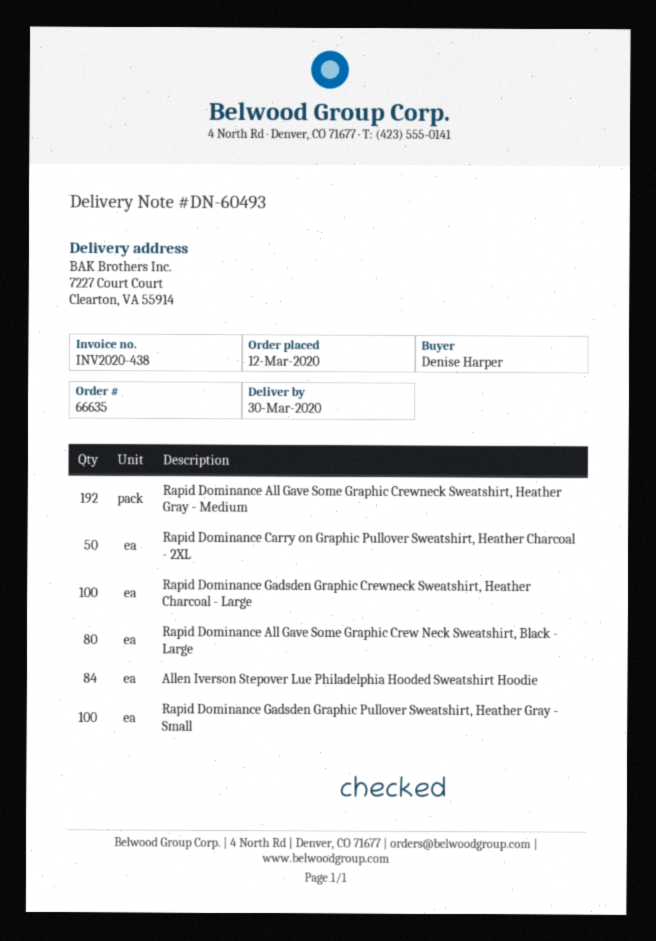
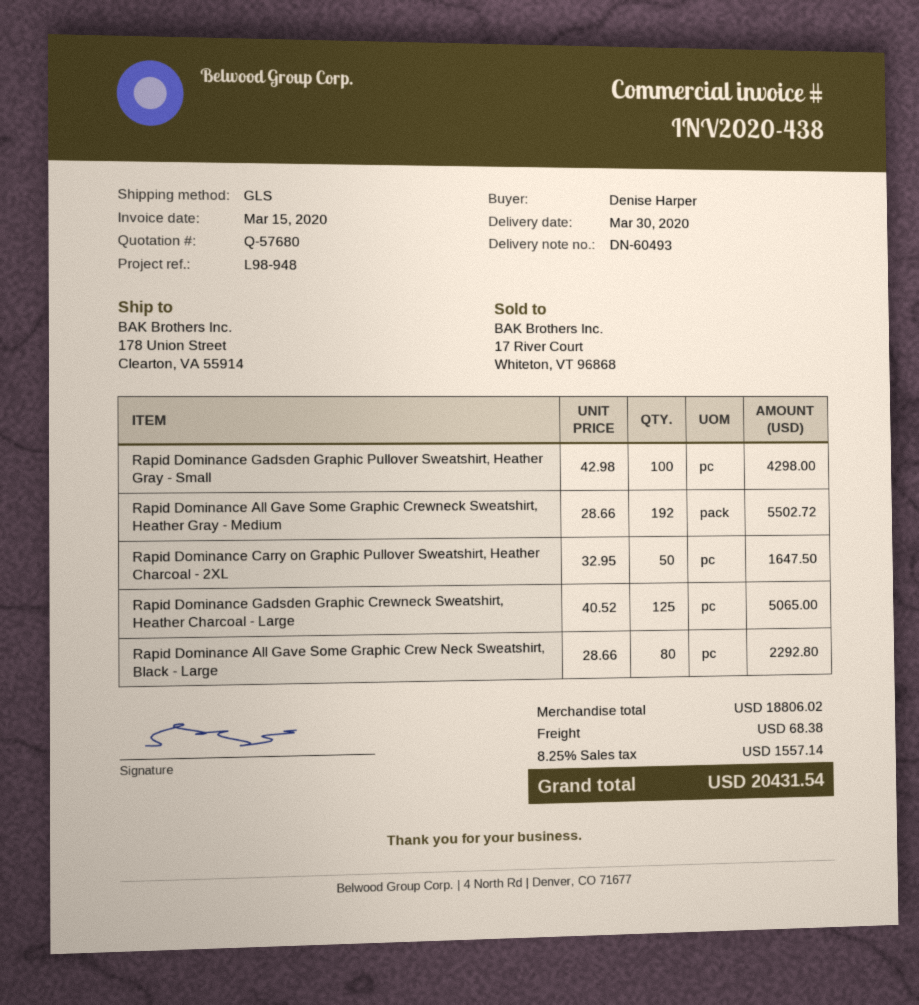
ship to: 7227 Court Court, Clearton, VA 55914 -> 178 Union Street, Clearton, VA 55914
Rapid Dominance Gadsden Graphic Crewneck Sweatshirt, Heather Charcoal - Large: 100 -> 125
Allen Iverson Stepover Lue Philadelphia Hooded Sweatshirt Hoodie: 84 -> none

